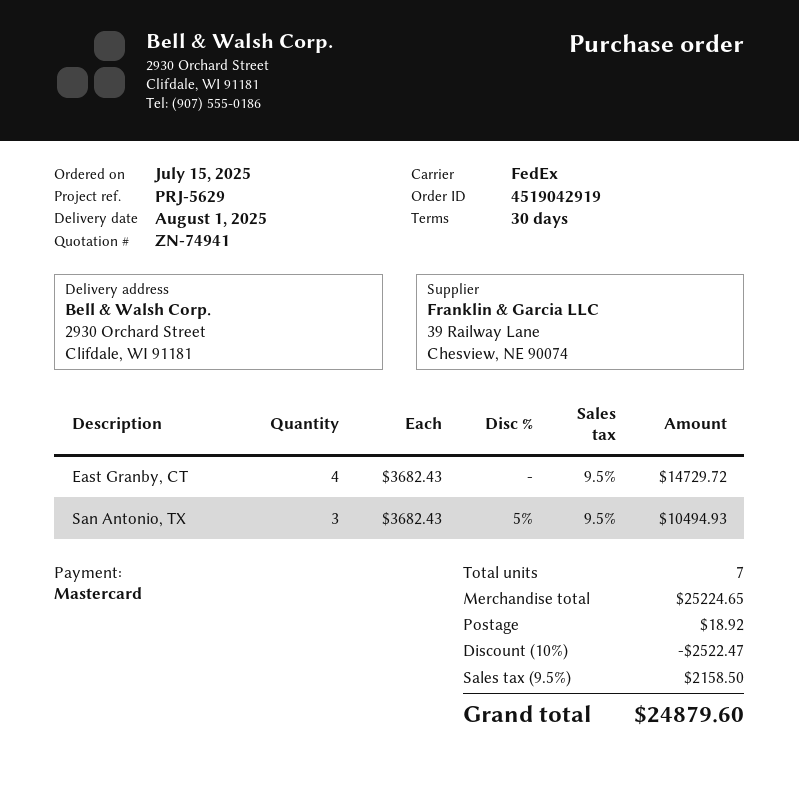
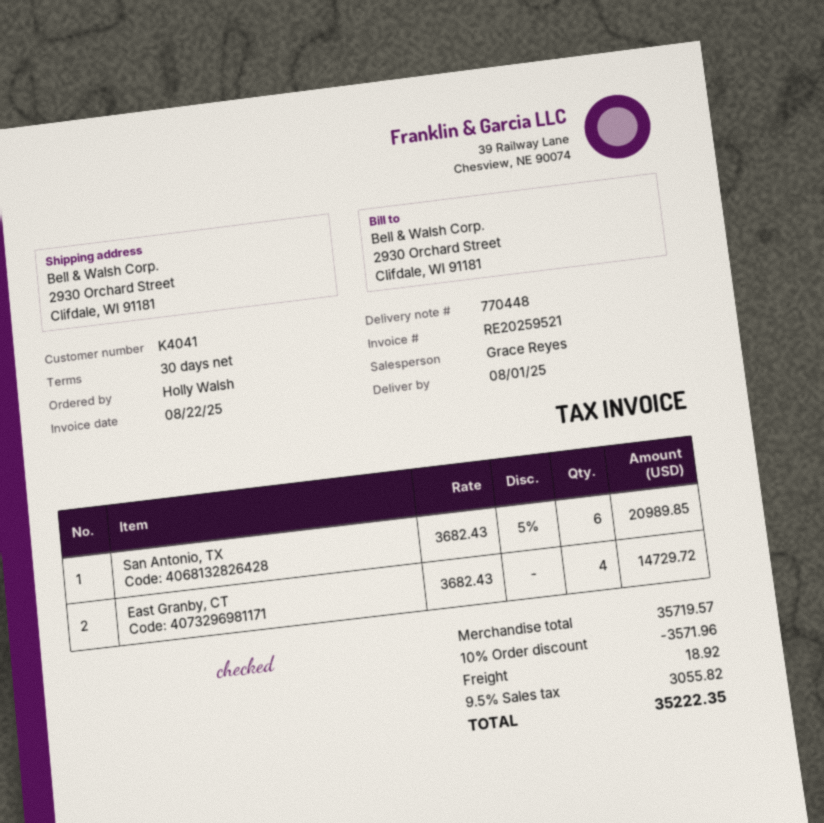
San Antonio, TX: 3 x 3682.43 - 5% = 10494.93 -> 6 x 3682.43 - 5% = 20989.85
subtotal: 25224.65 -> 35719.57
discount: 10% = 2522.47 -> 10% = 3571.96
tax: 9.5% = 2158.50 -> 9.5% = 3055.82
total: 24879.60 -> 35222.35

